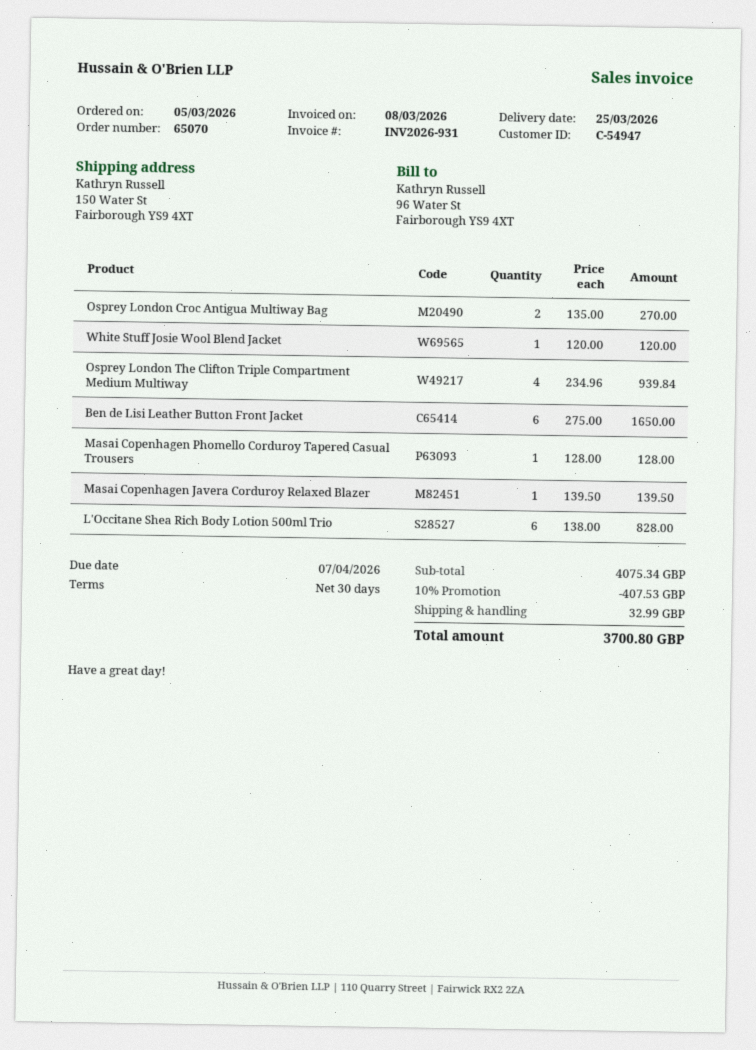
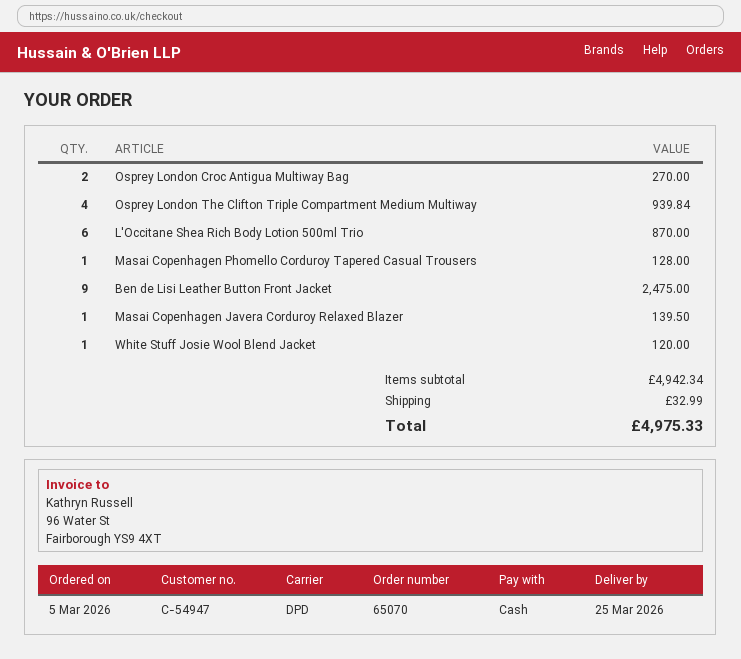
Ben de Lisi Leather Button Front Jacket: 6 for 1650.00 -> 9 for 2475.00
L'Occitane Shea Rich Body Lotion 500ml Trio: 6 for 828.00 -> 6 for 870.00
subtotal: 4075.34 -> 4942.34
discount: 10% = 407.53 -> none
total: 3700.80 -> 4975.33

